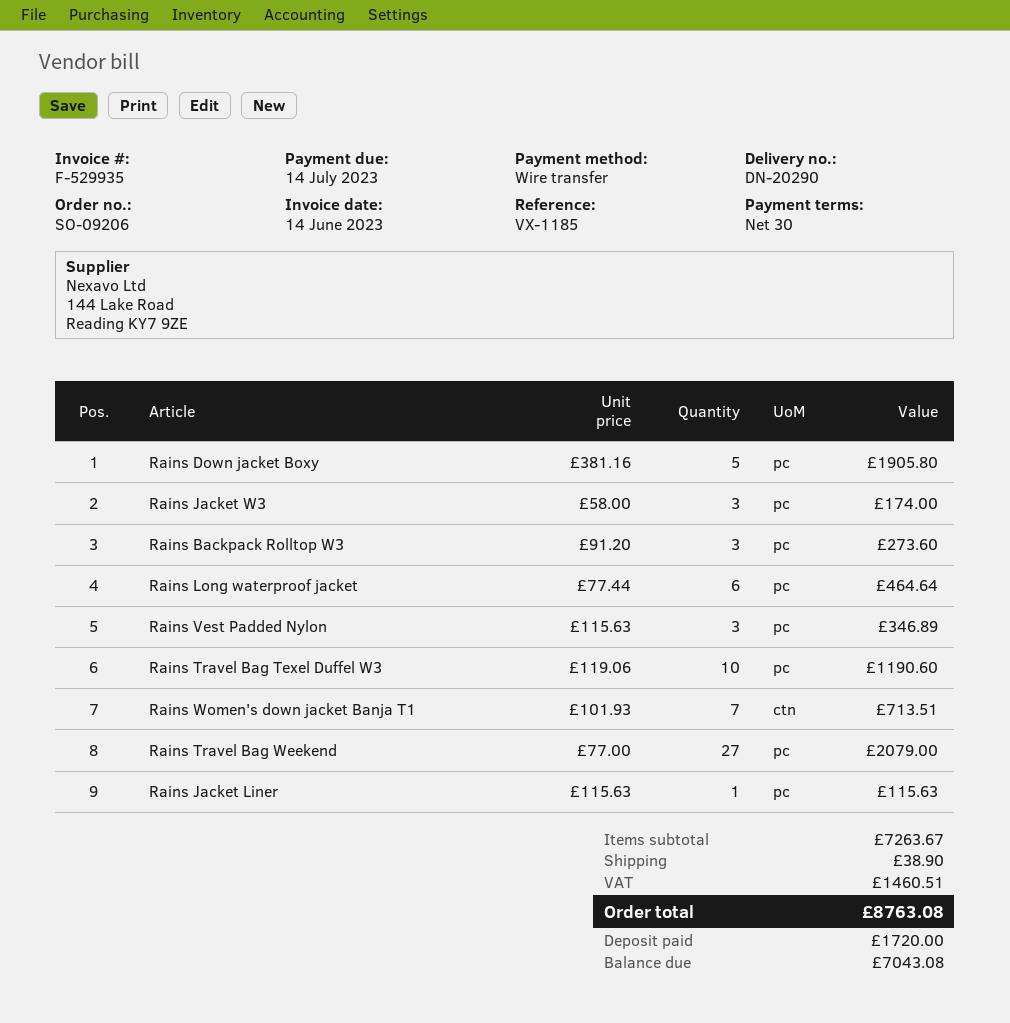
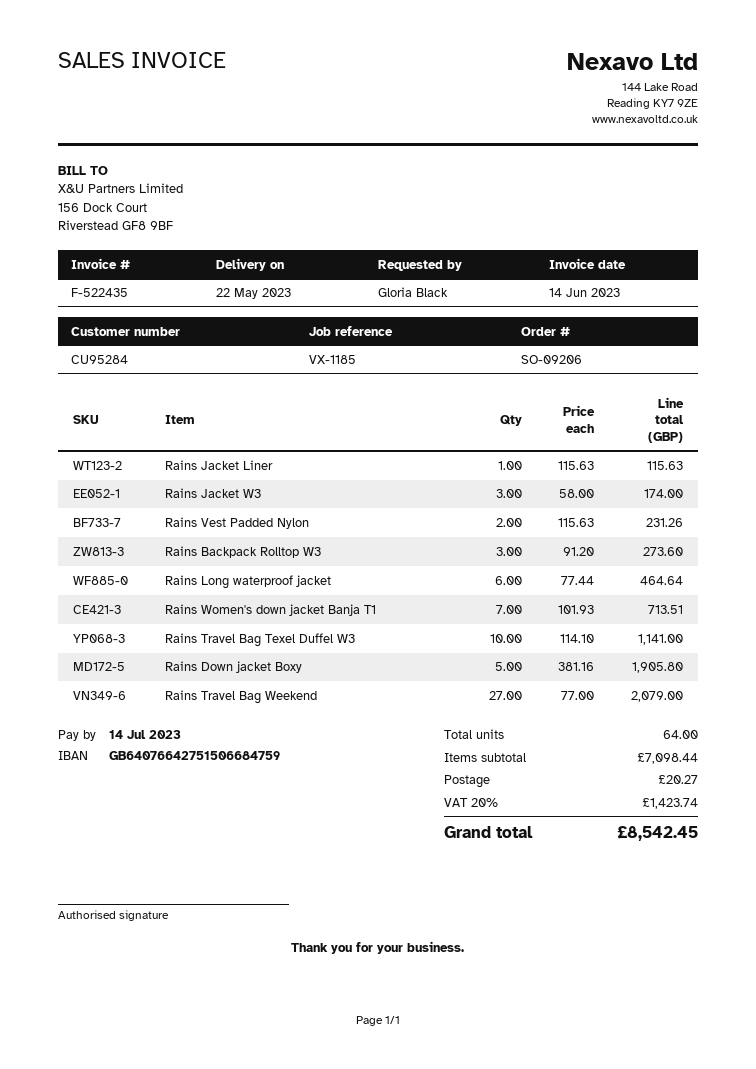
invoice number: F-529935 -> F-522435
Rains Vest Padded Nylon: 3 x 115.63 = 346.89 -> 2 x 115.63 = 231.26
Rains Travel Bag Texel Duffel W3: 10 x 119.06 = 1190.60 -> 10 x 114.10 = 1141.00
subtotal: 7263.67 -> 7098.44
shipping: 38.90 -> 20.27
tax: 1460.51 -> 1423.74
total: 8763.08 -> 8542.45

